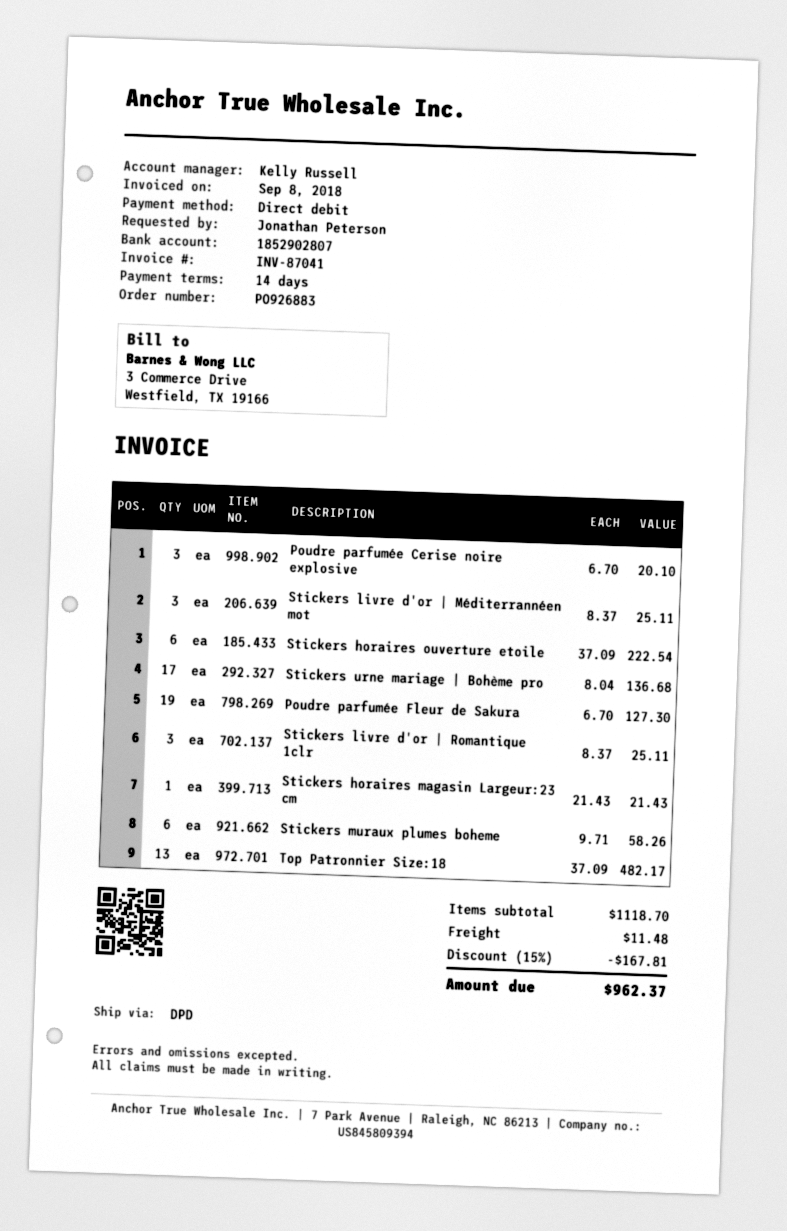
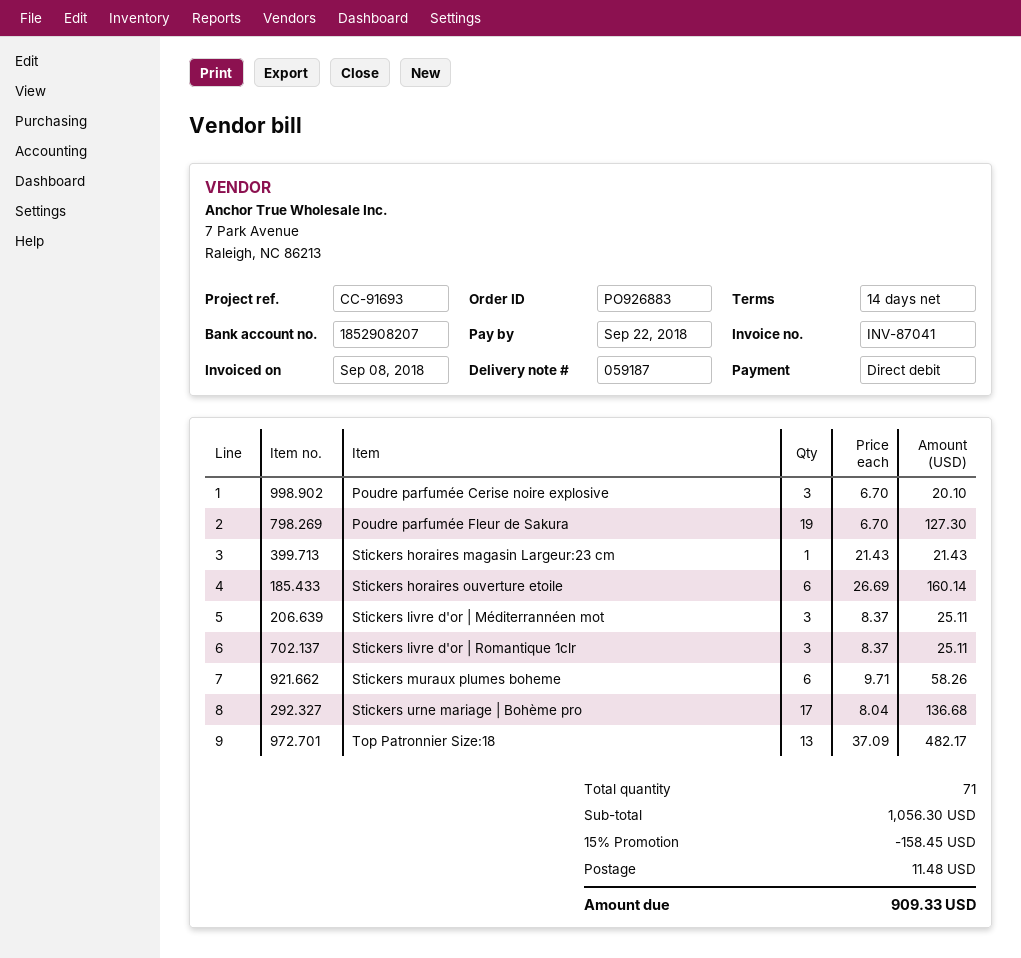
bank account: 1852902807 -> 1852908207
Stickers horaires ouverture etoile: 6 x 37.09 = 222.54 -> 6 x 26.69 = 160.14
subtotal: 1118.70 -> 1056.30
discount: 15% = 167.81 -> 15% = 158.45
total: 962.37 -> 909.33

